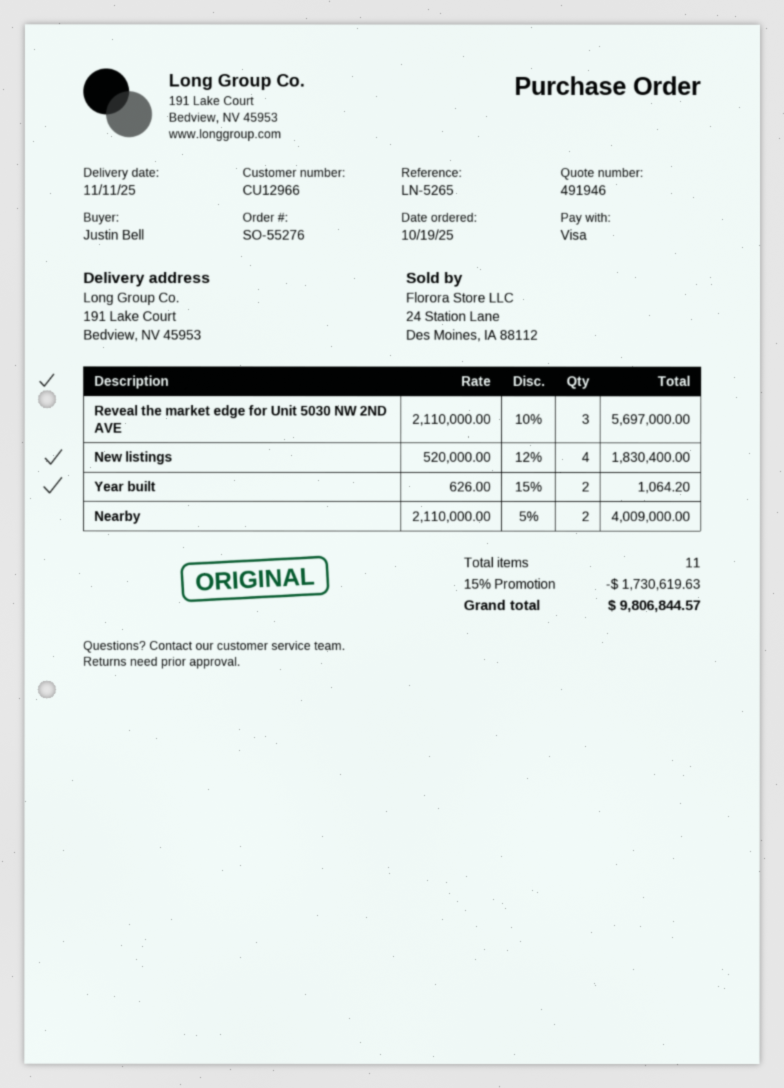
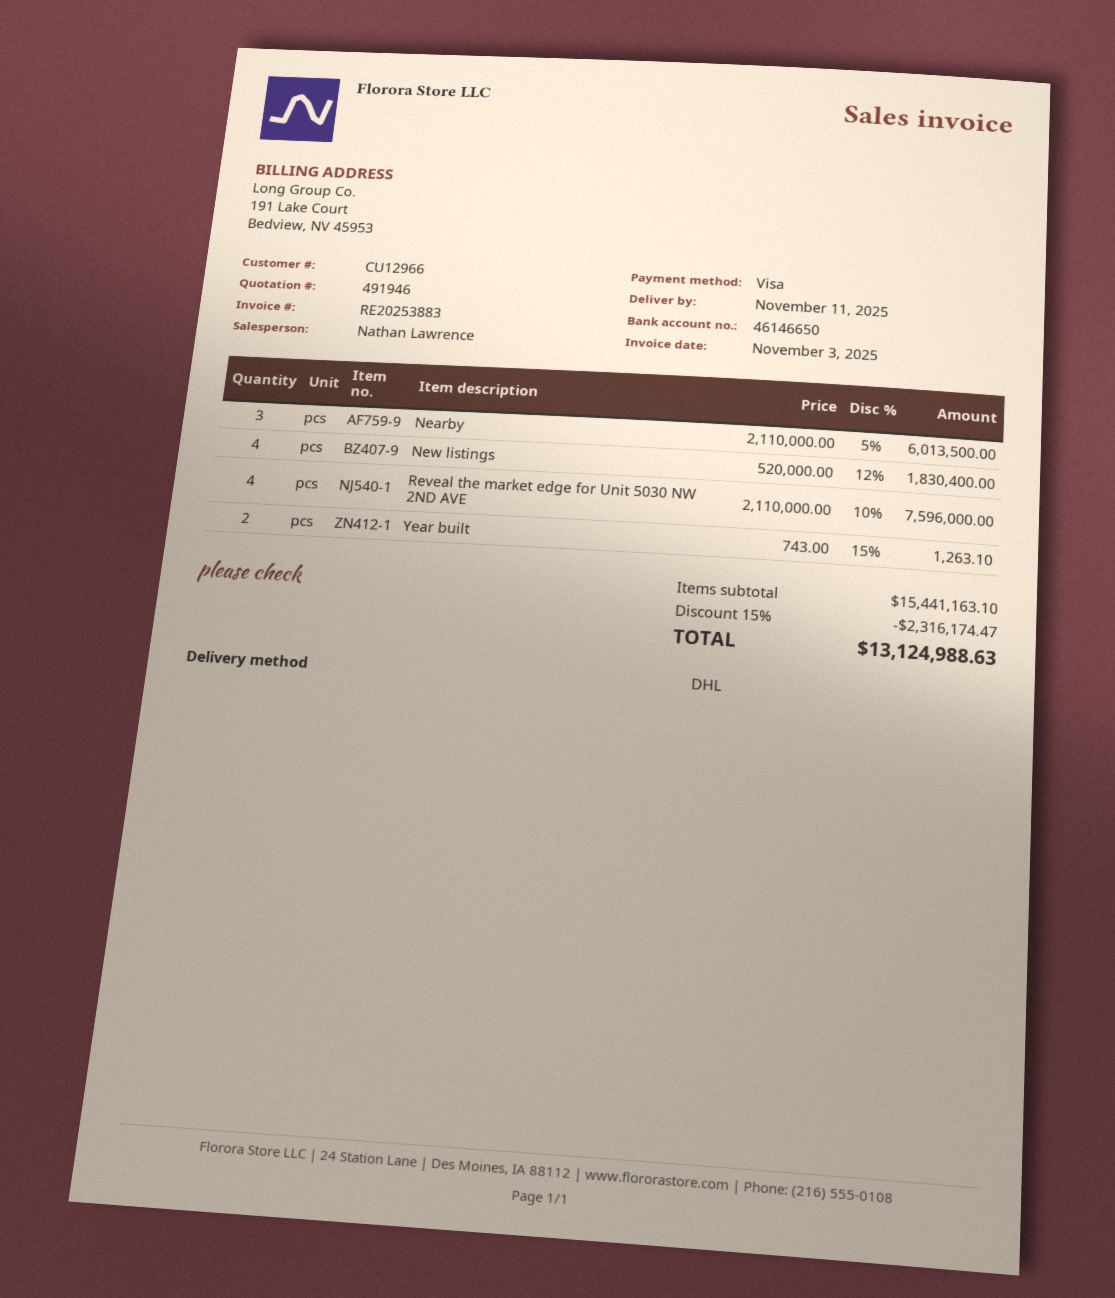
Reveal the market edge for Unit 5030 NW 2ND AVE: 3 x 2110000.00 - 10% = 5697000.00 -> 4 x 2110000.00 - 10% = 7596000.00
Year built: 2 x 626.00 - 15% = 1064.20 -> 2 x 743.00 - 15% = 1263.10
Nearby: 2 x 2110000.00 - 5% = 4009000.00 -> 3 x 2110000.00 - 5% = 6013500.00
discount: 15% = 1730619.63 -> 15% = 2316174.47
total: 9806844.57 -> 13124988.63

